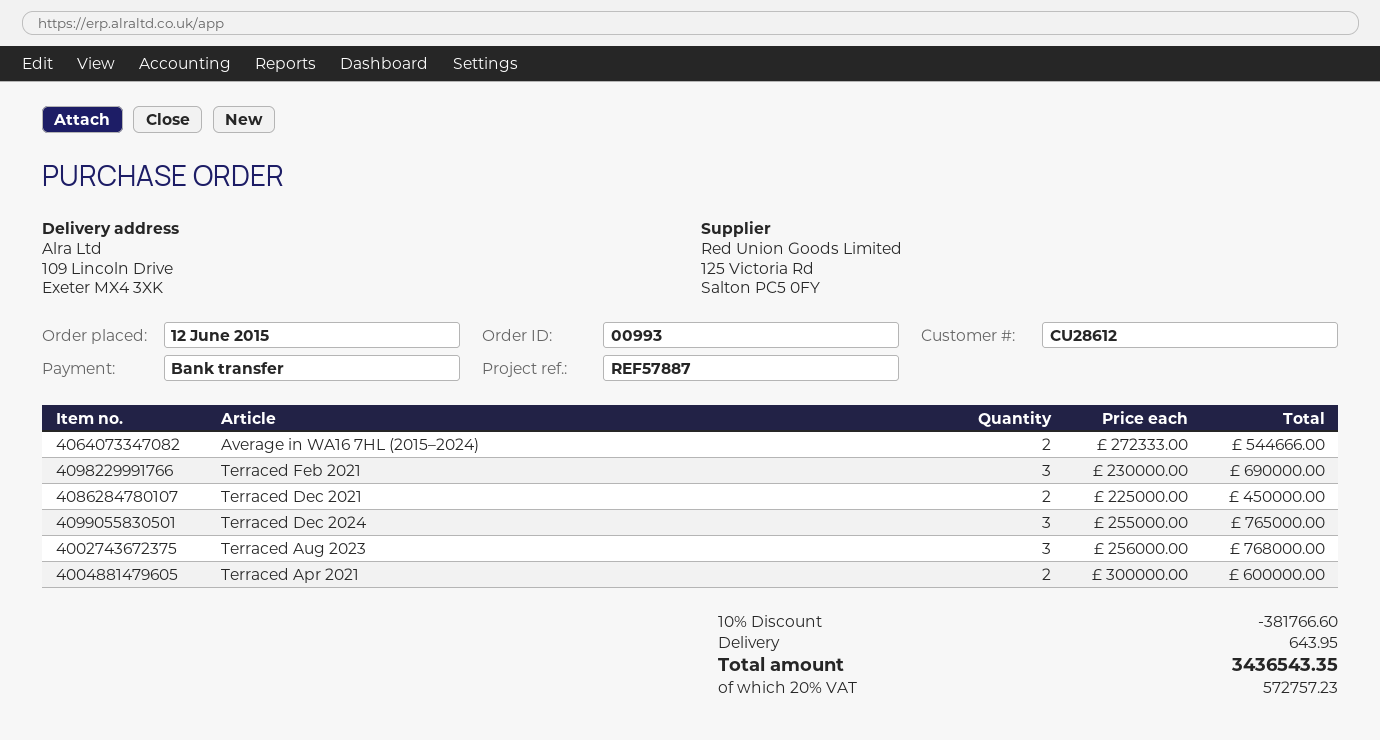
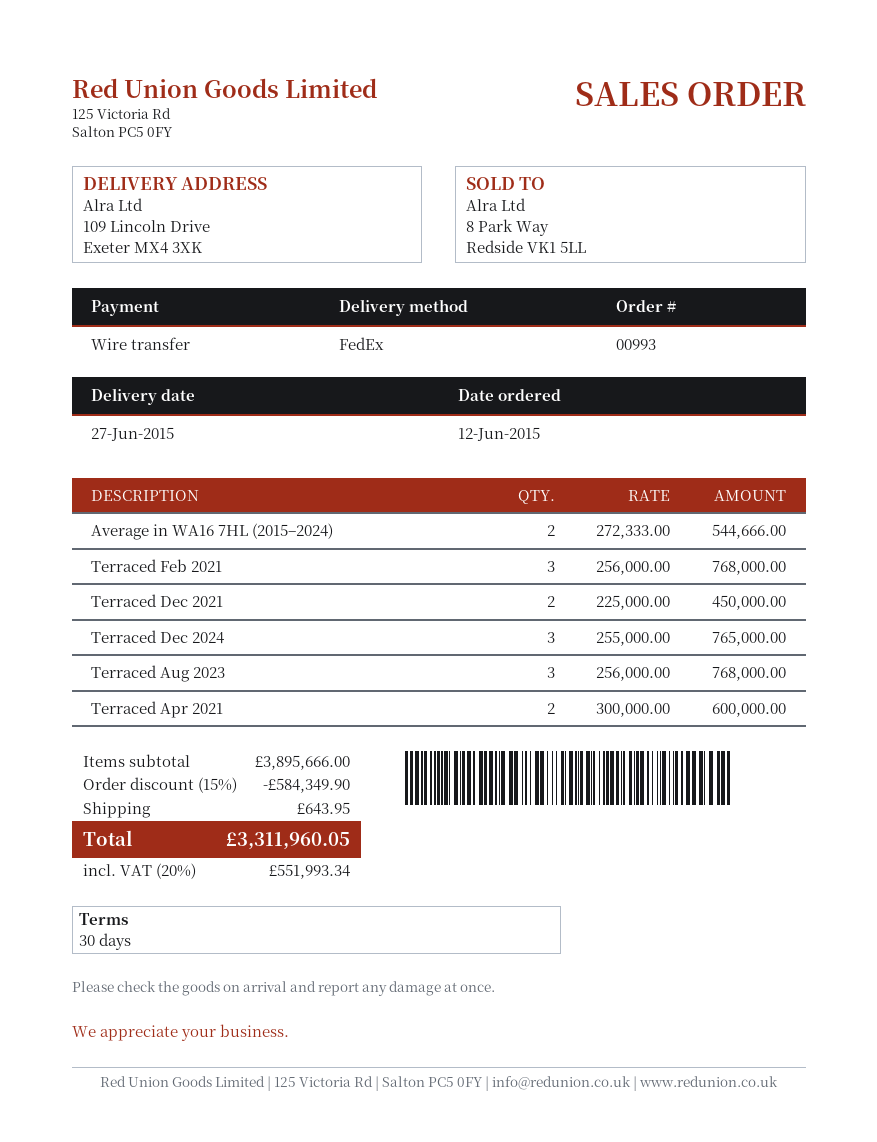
Terraced Feb 2021: 3 x 230000.00 = 690000.00 -> 3 x 256000.00 = 768000.00
discount: 10% = 381766.60 -> 15% = 584349.90
tax: 20% = 572757.23 -> 20% = 551993.34
total: 3436543.35 -> 3311960.05

